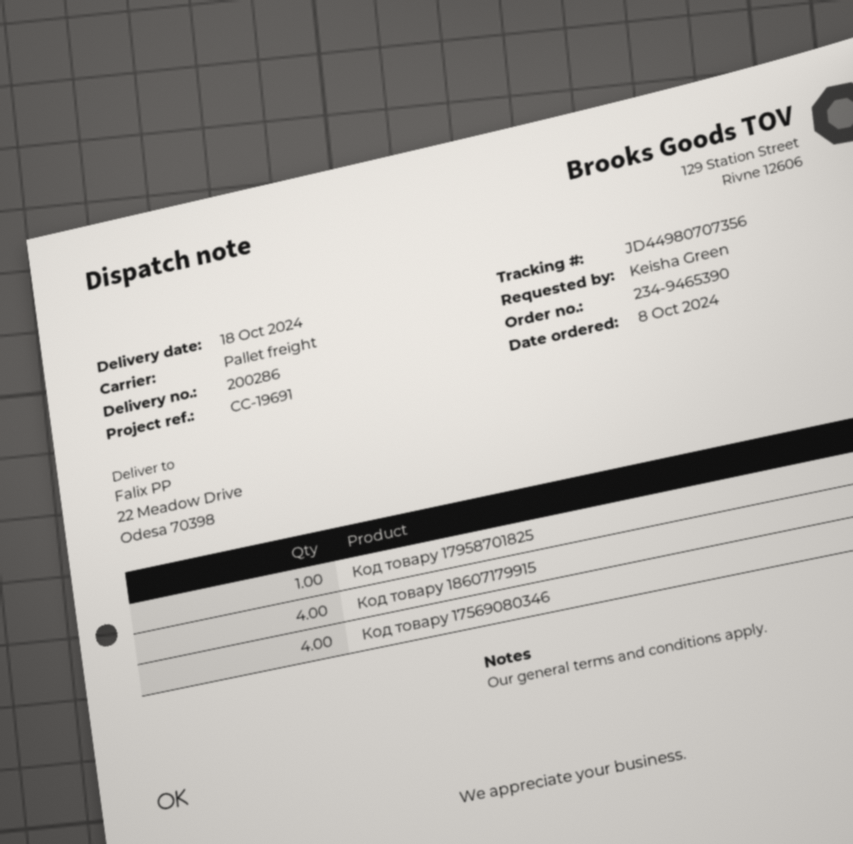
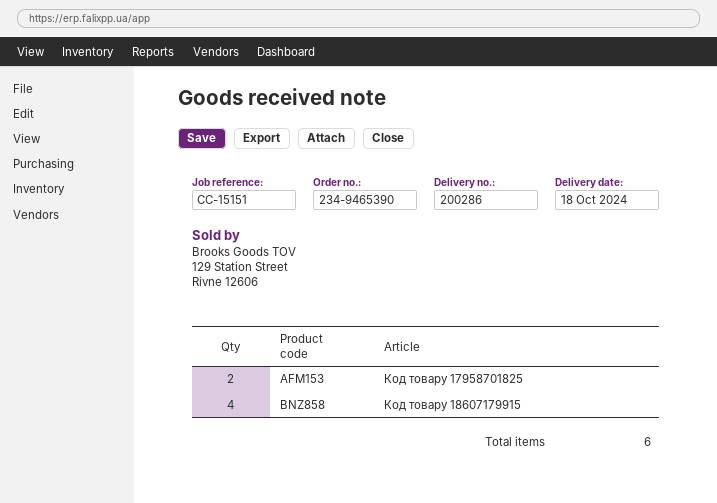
reference: CC-19691 -> CC-15151
Код товару 17958701825: 1 -> 2
Код товару 17569080346: 4 -> none

